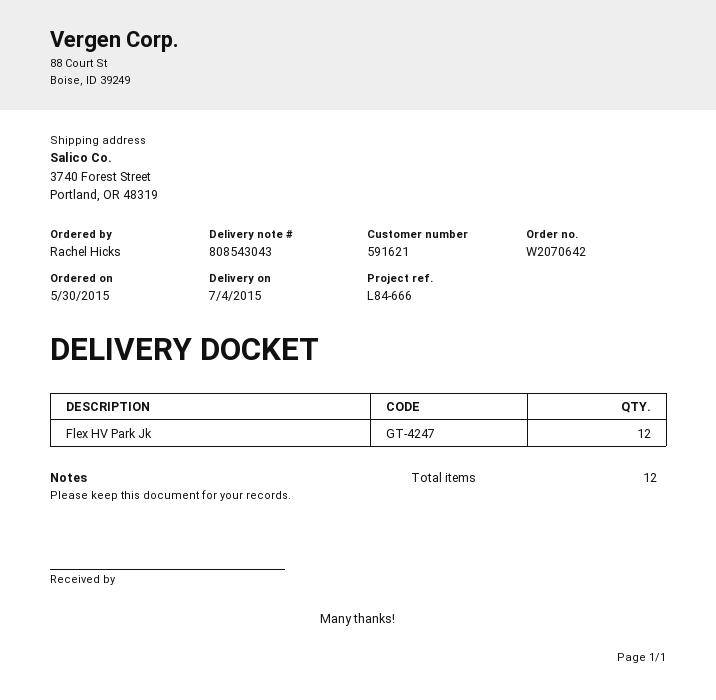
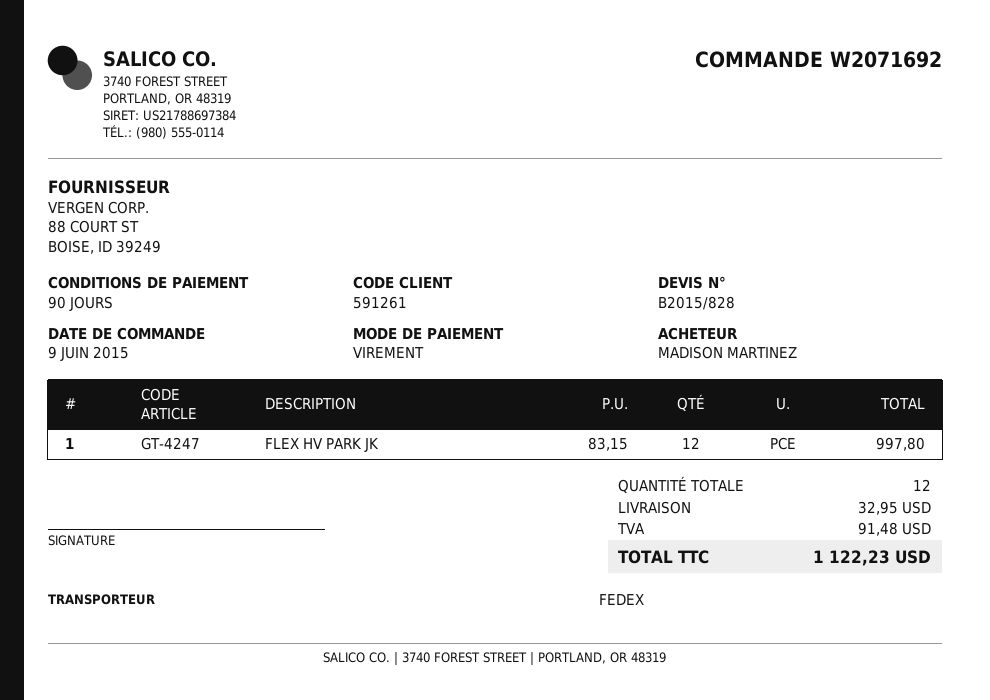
order number: W2070642 -> W2071692
order date: 2015-05-30 -> 2015-06-09
customer number: 591621 -> 591261
ordered by: Rachel Hicks -> MADISON MARTINEZ

